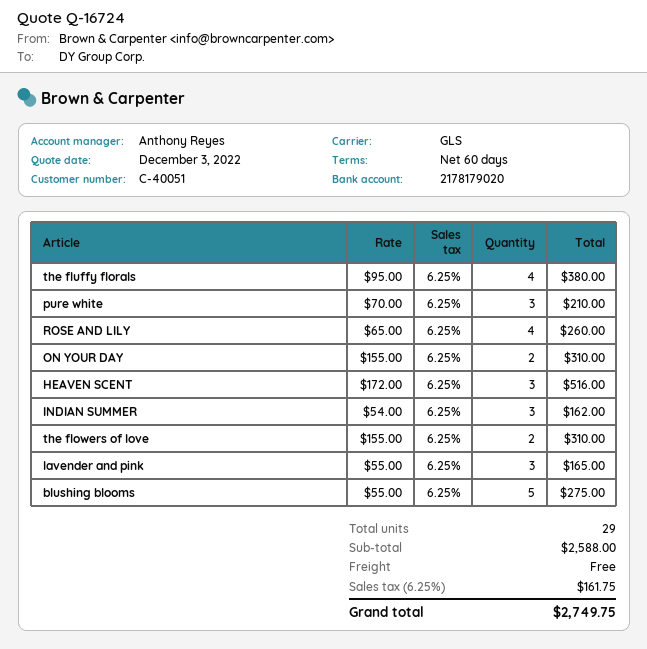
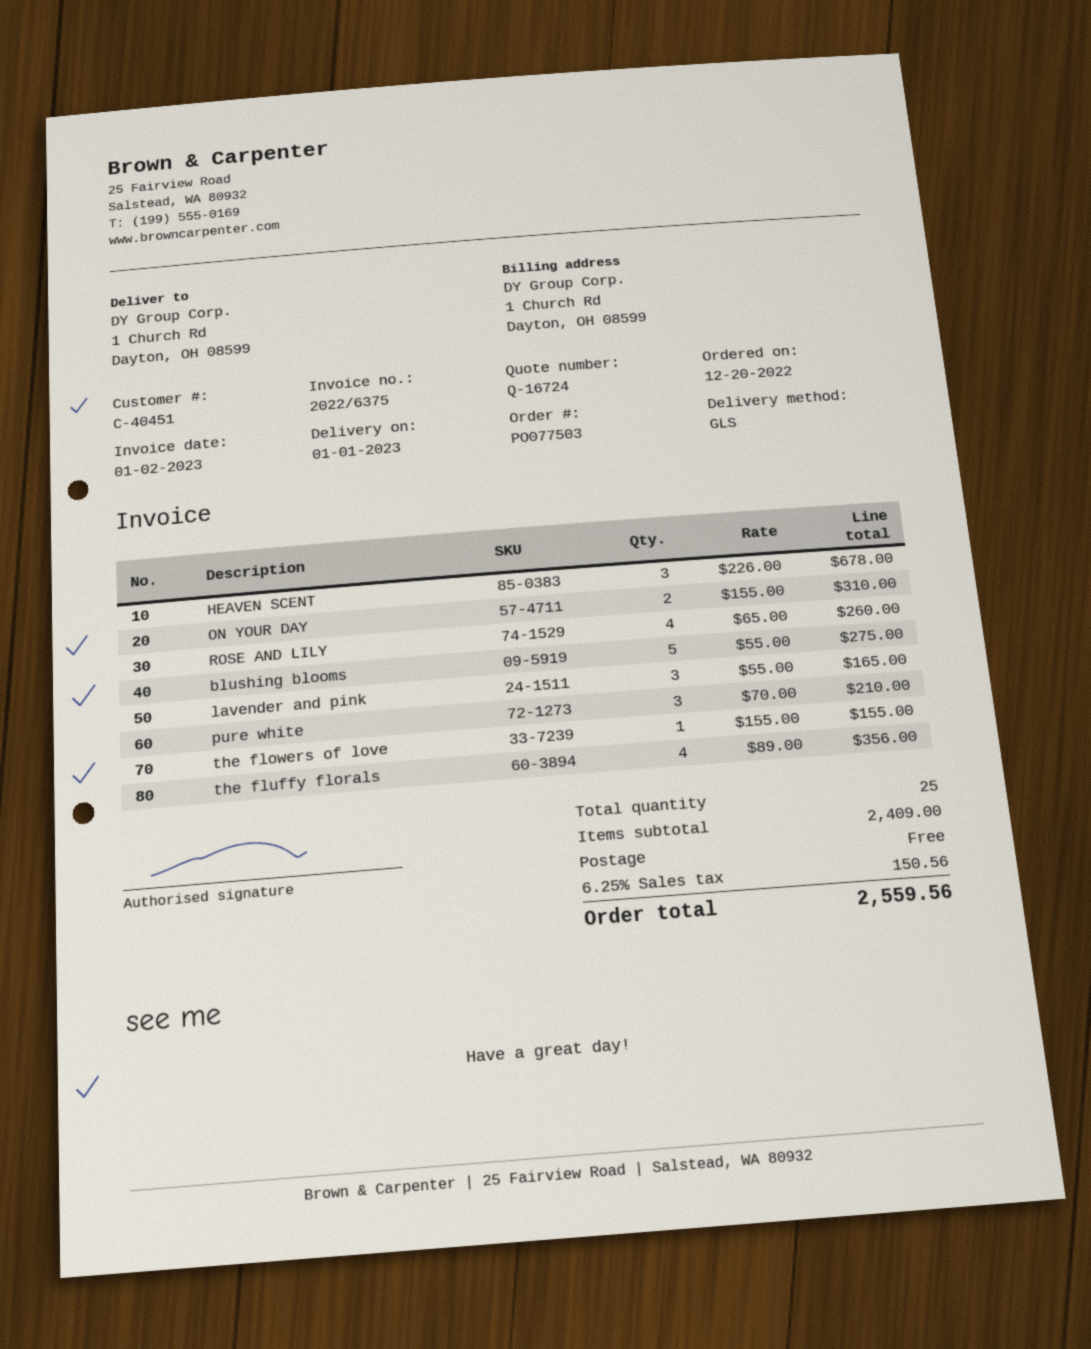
customer number: C-40051 -> C-40451
the fluffy florals: 4 x 95.00 = 380.00 -> 4 x 89.00 = 356.00
HEAVEN SCENT: 3 x 172.00 = 516.00 -> 3 x 226.00 = 678.00
INDIAN SUMMER: 3 x 54.00 = 162.00 -> none
the flowers of love: 2 x 155.00 = 310.00 -> 1 x 155.00 = 155.00
total quantity: 29 -> 25
subtotal: 2588.00 -> 2409.00
tax: 6.25% = 161.75 -> 6.25% = 150.56
total: 2749.75 -> 2559.56

